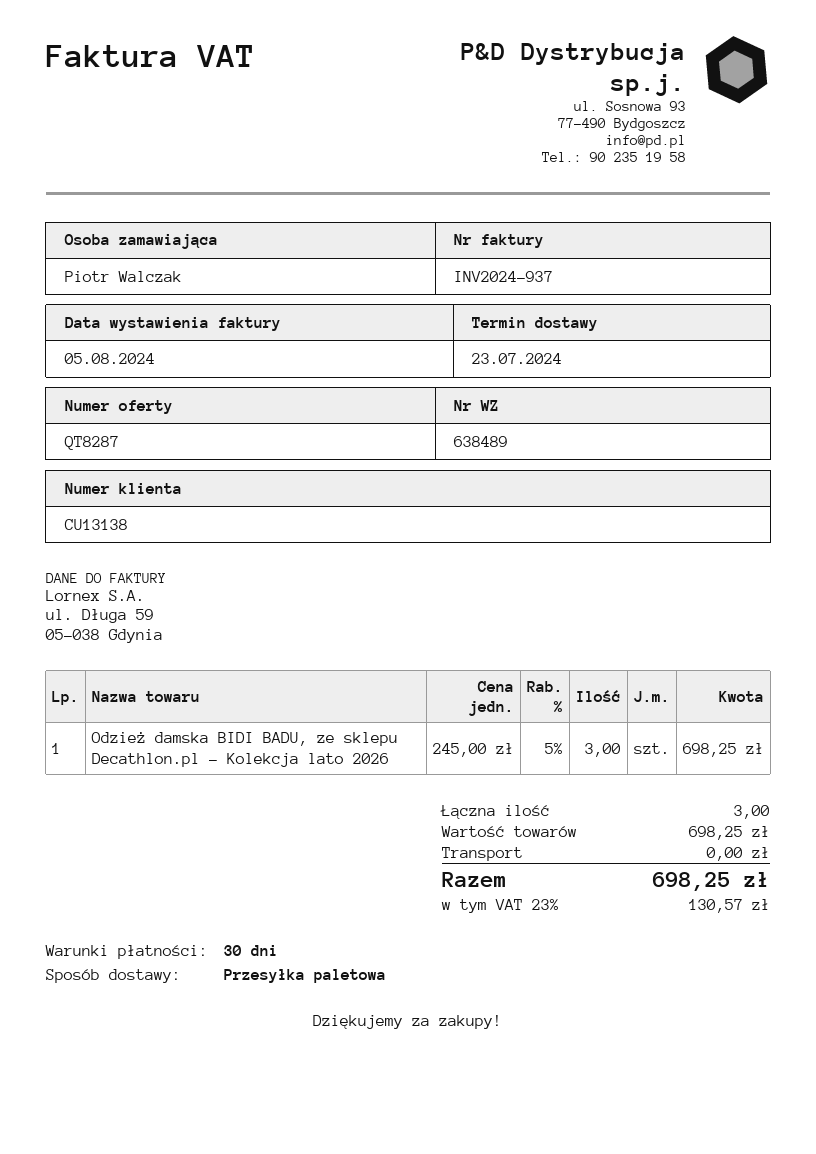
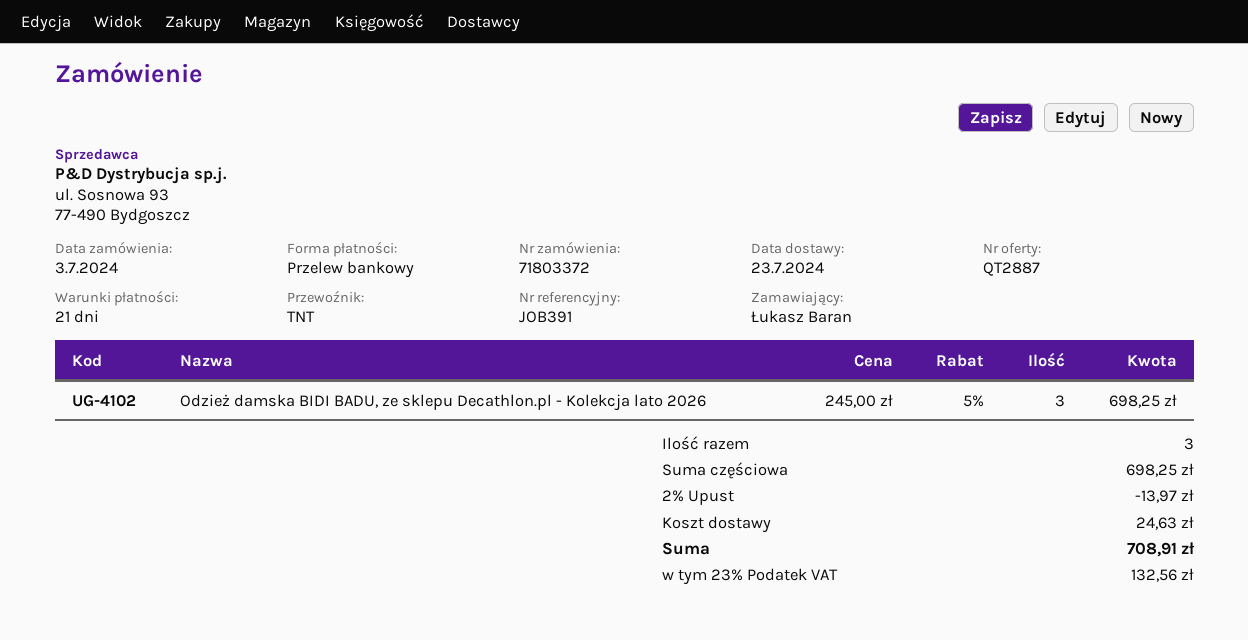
quote number: QT8287 -> QT2887
payment terms: 30 days -> 21 days
ordered by: Piotr Walczak -> Łukasz Baran
shipping method: pallet freight -> TNT
discount: none -> 2% = 13.97
shipping: 0.00 -> 24.63
tax: 23% = 130.57 -> 23% = 132.56
total: 698.25 -> 708.91

